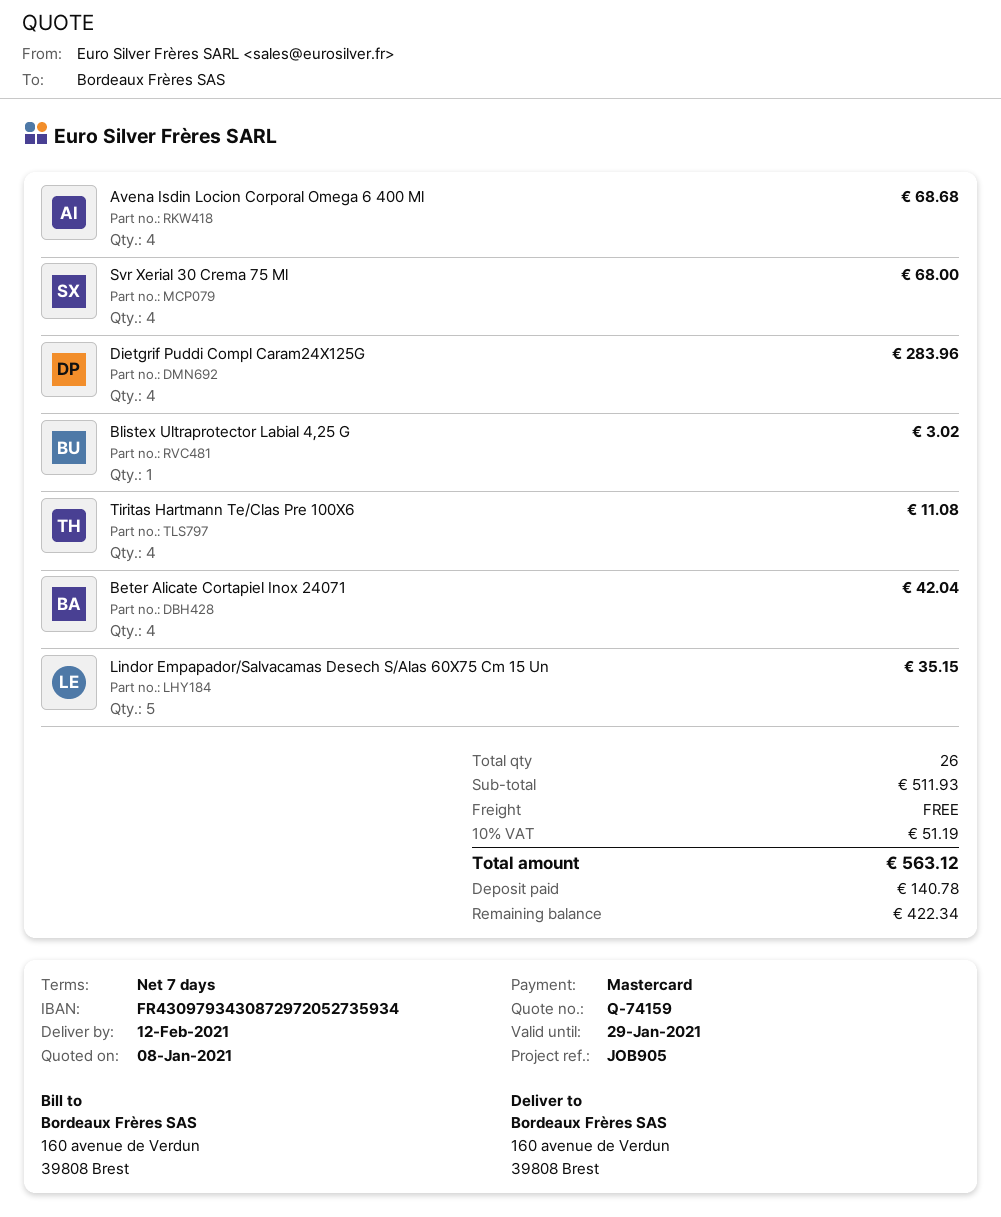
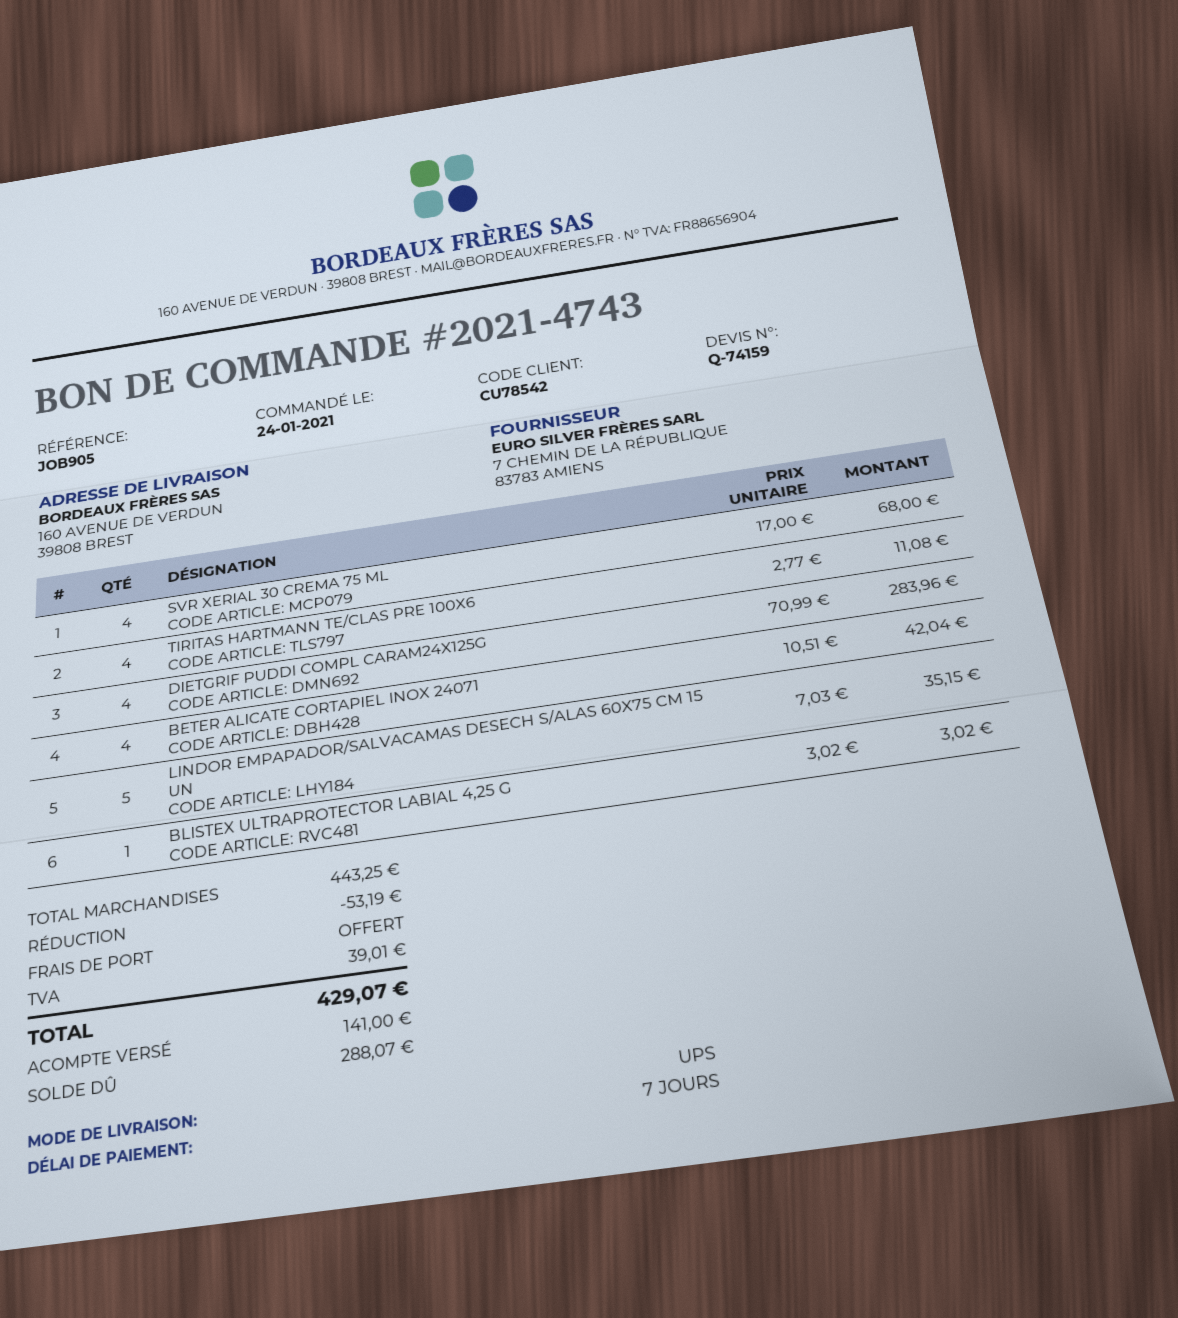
Avena Isdin Locion Corporal Omega 6 400 Ml: 4 for 68.68 -> none
subtotal: 511.93 -> 443.25
discount: none -> 53.19
tax: 51.19 -> 39.01
total: 563.12 -> 429.07
deposit: 140.78 -> 141.00
balance: 422.34 -> 288.07

